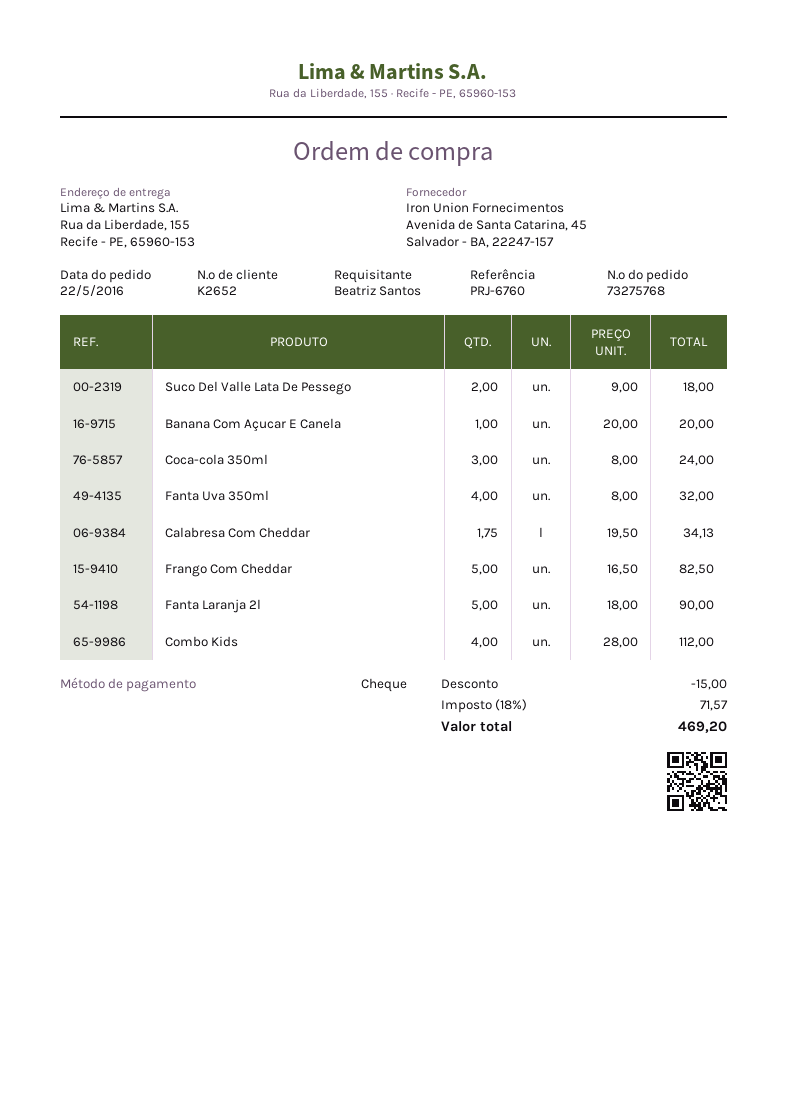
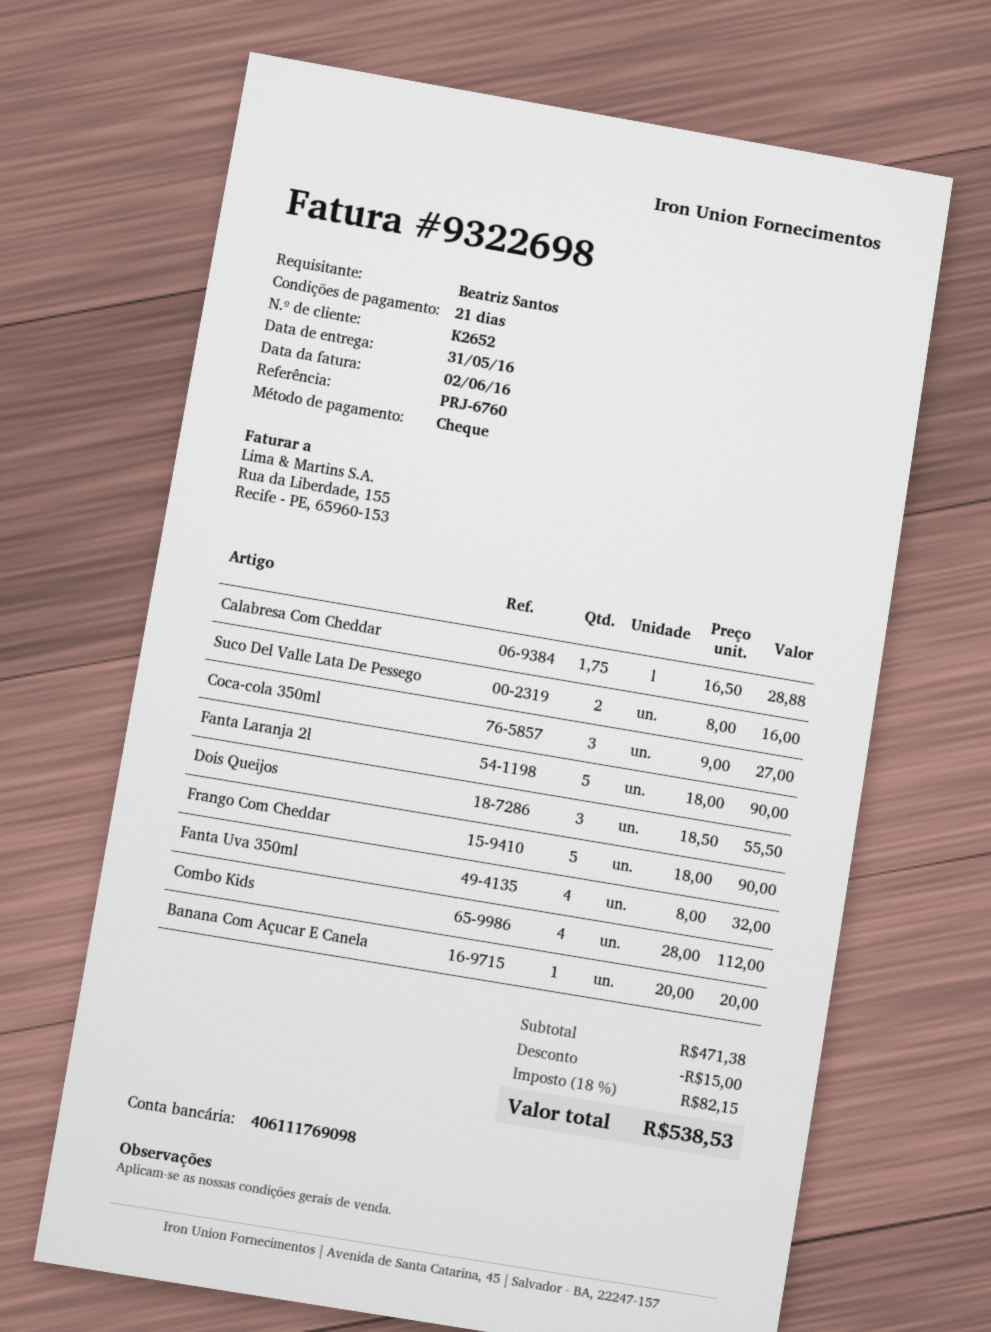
Suco Del Valle Lata De Pessego: 2 x 9.00 = 18.00 -> 2 x 8.00 = 16.00
Coca-cola 350ml: 3 x 8.00 = 24.00 -> 3 x 9.00 = 27.00
Calabresa Com Cheddar: 1.75 x 19.50 = 34.13 -> 1.75 x 16.50 = 28.88
Frango Com Cheddar: 5 x 16.50 = 82.50 -> 5 x 18.00 = 90.00
Dois Queijos: none -> 3 x 18.50 = 55.50
tax: 18% = 71.57 -> 18% = 82.15
total: 469.20 -> 538.53

